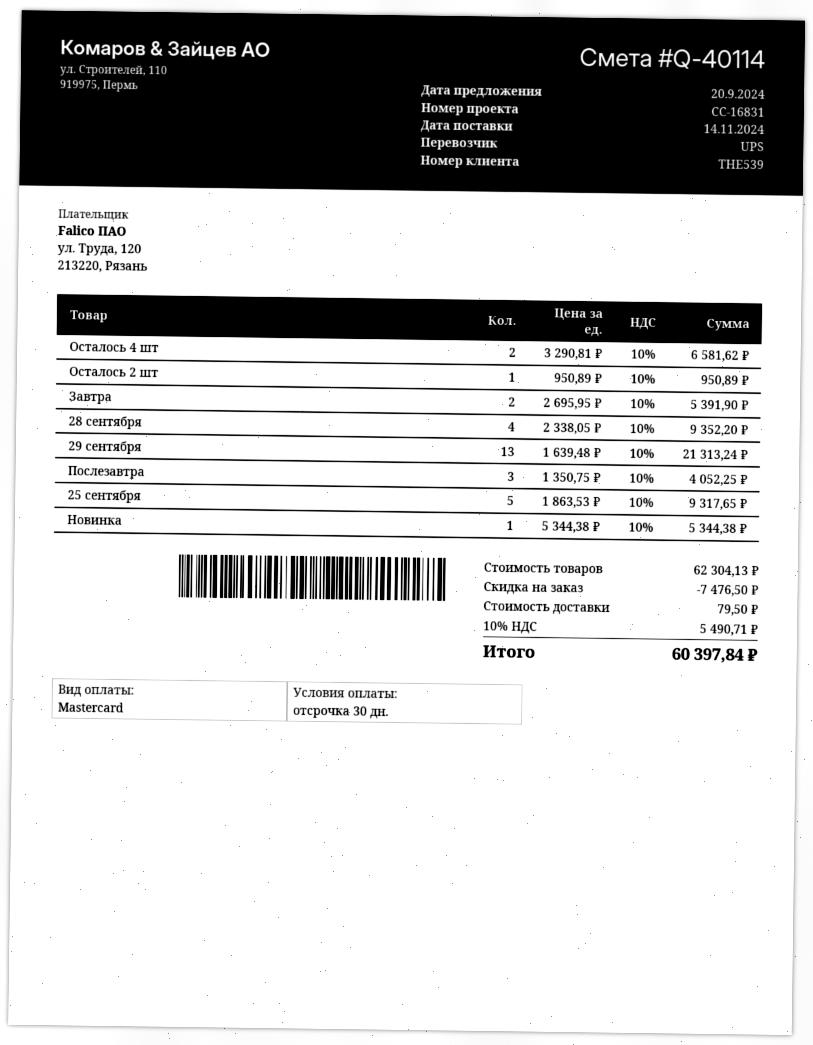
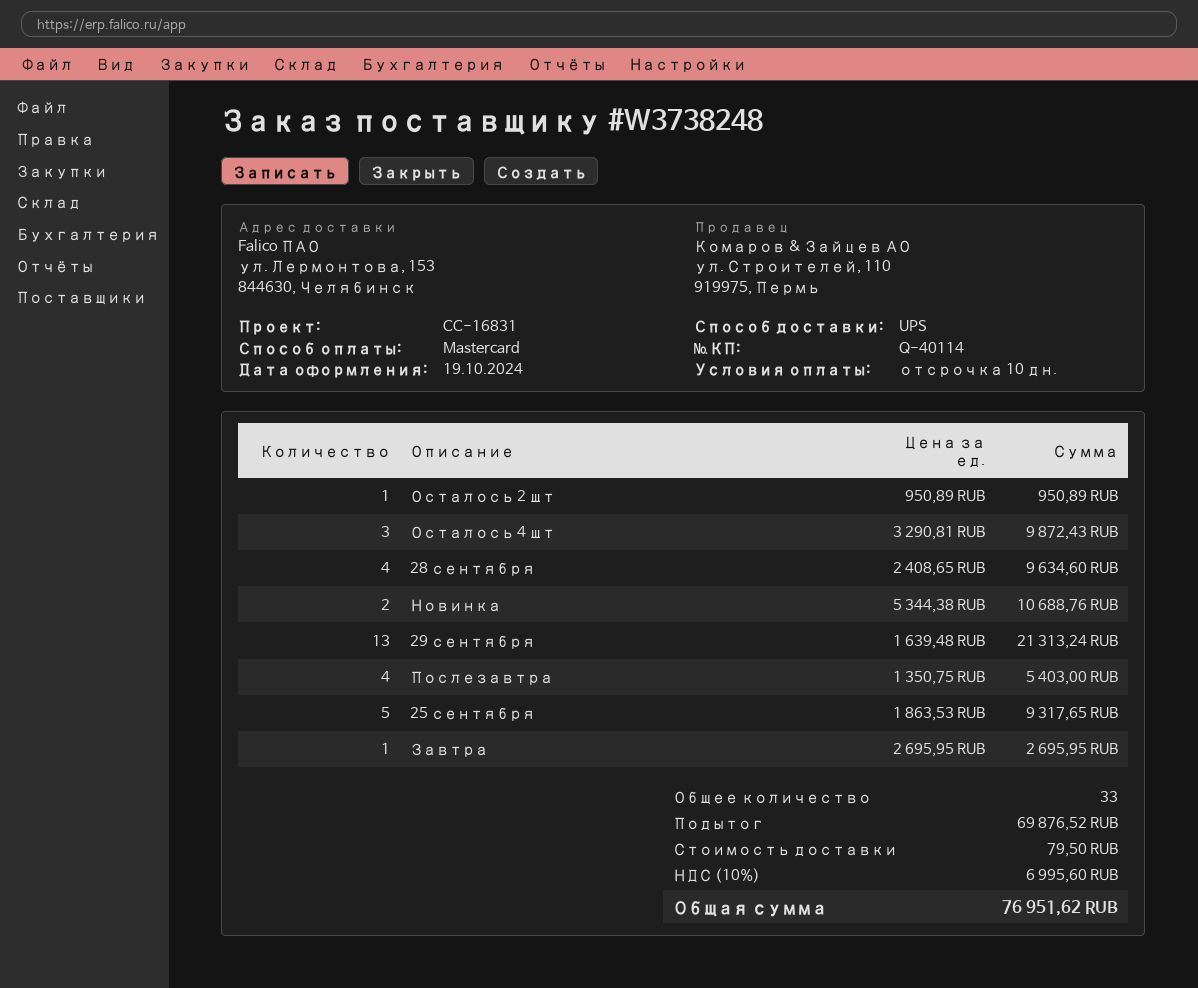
payment terms: 30 days -> 10 days
Осталось 4 шт: 2 x 3290.81 = 6581.62 -> 3 x 3290.81 = 9872.43
Завтра: 2 x 2695.95 = 5391.90 -> 1 x 2695.95 = 2695.95
28 сентября: 4 x 2338.05 = 9352.20 -> 4 x 2408.65 = 9634.60
Послезавтра: 3 x 1350.75 = 4052.25 -> 4 x 1350.75 = 5403.00
Новинка: 1 x 5344.38 = 5344.38 -> 2 x 5344.38 = 10688.76
subtotal: 62304.13 -> 69876.52
discount: 7476.50 -> none
tax: 10% = 5490.71 -> 10% = 6995.60
total: 60397.84 -> 76951.62

